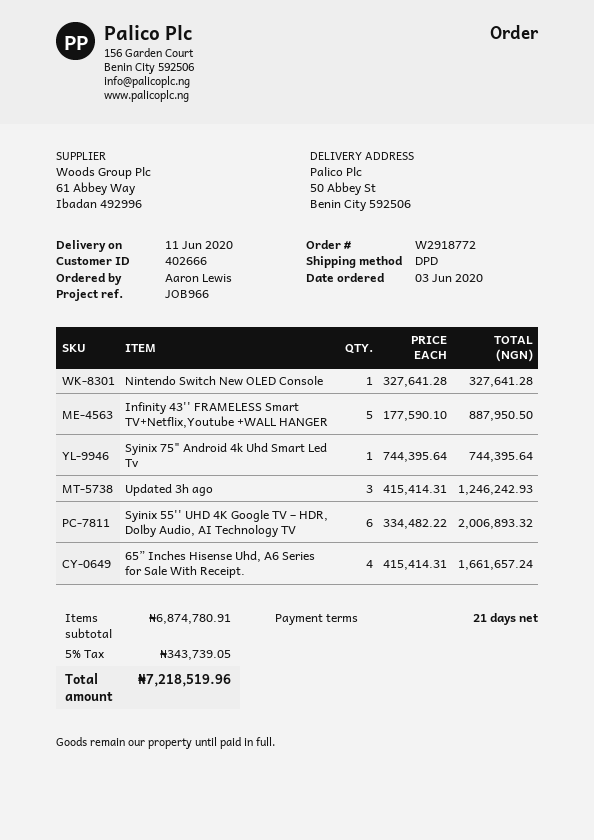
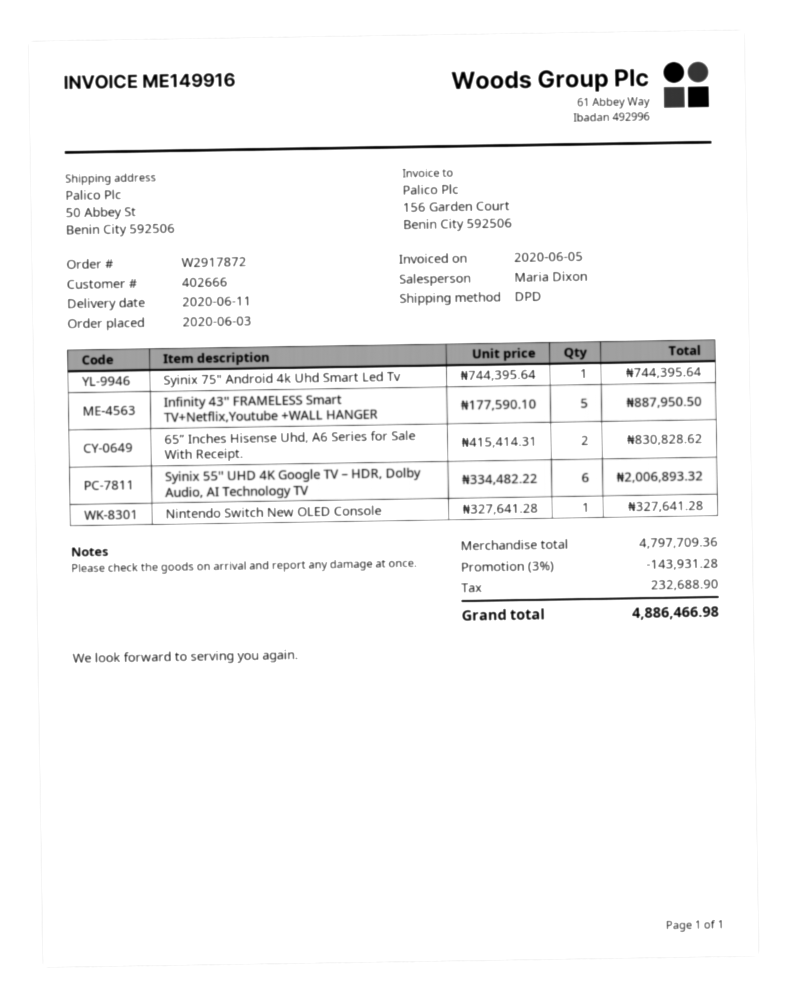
order number: W2918772 -> W2917872
Updated 3h ago: 3 x 415414.31 = 1246242.93 -> none
65” Inches Hisense Uhd, A6 Series for Sale With Receipt.: 4 x 415414.31 = 1661657.24 -> 2 x 415414.31 = 830828.62
subtotal: 6874780.91 -> 4797709.36
discount: none -> 3% = 143931.28
tax: 343739.05 -> 232688.90
total: 7218519.96 -> 4886466.98

